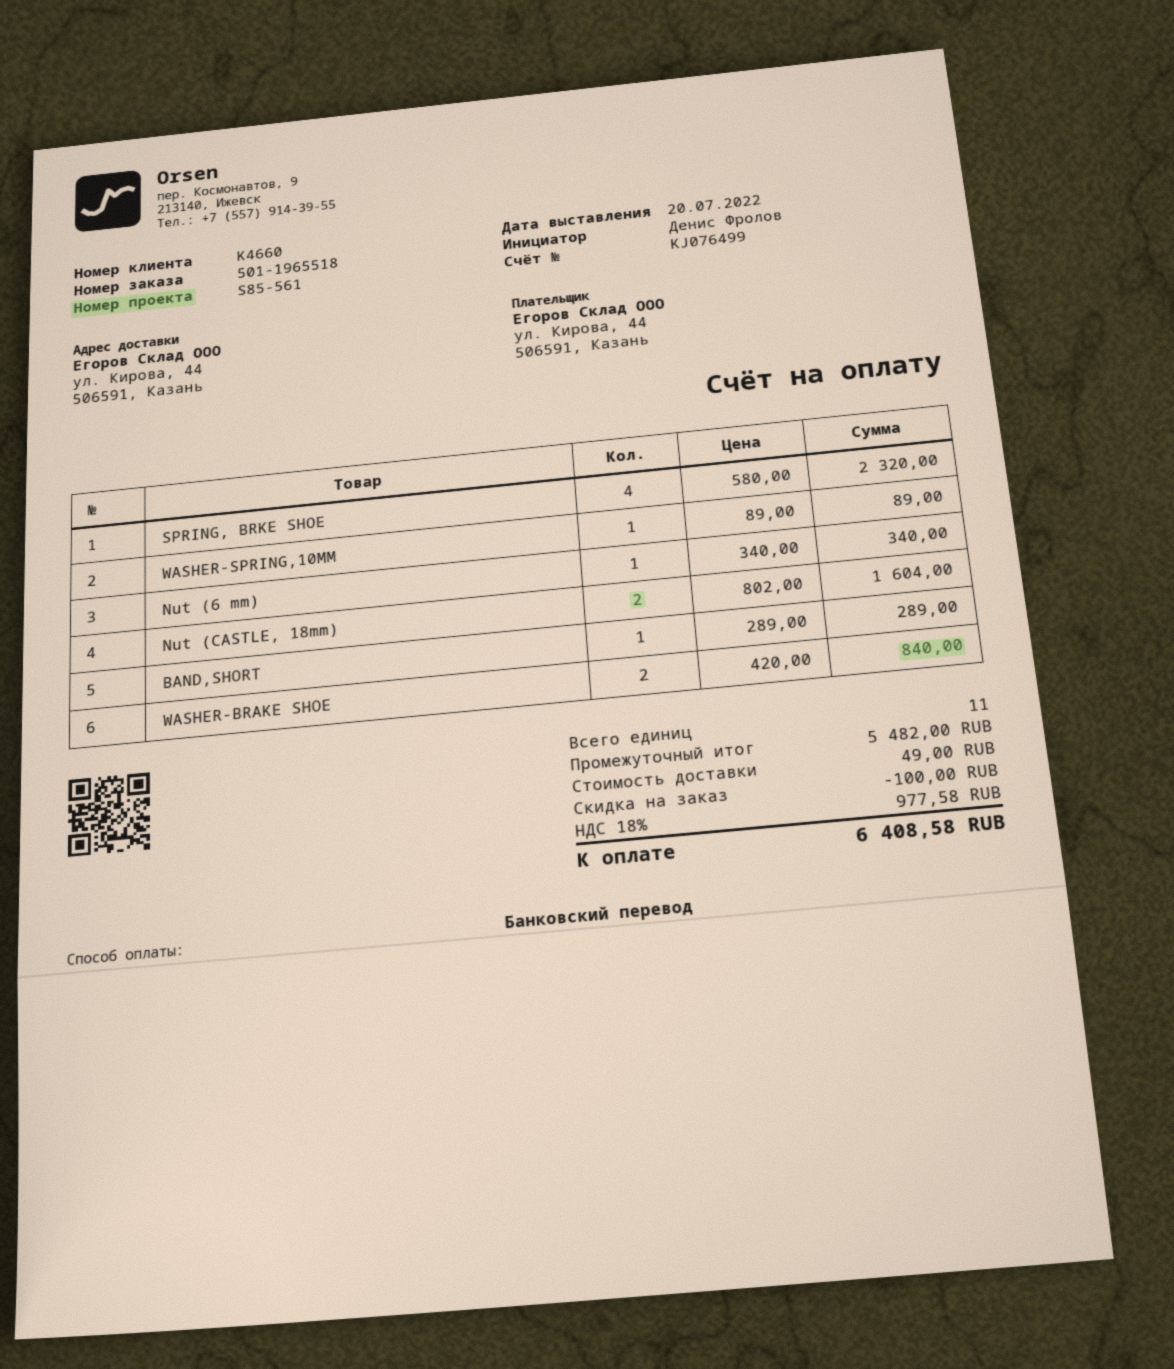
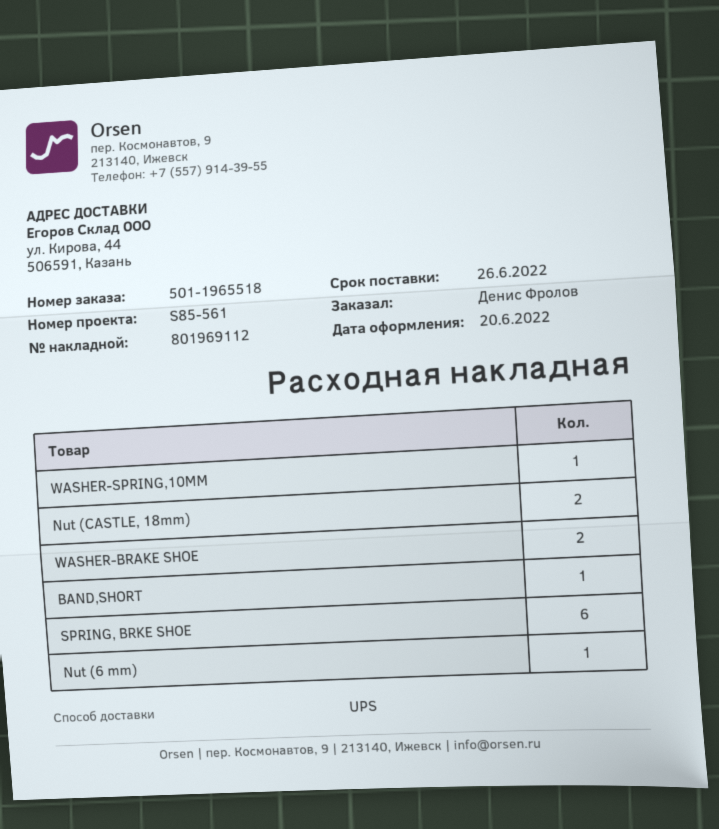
SPRING, BRKE SHOE: 4 -> 6

